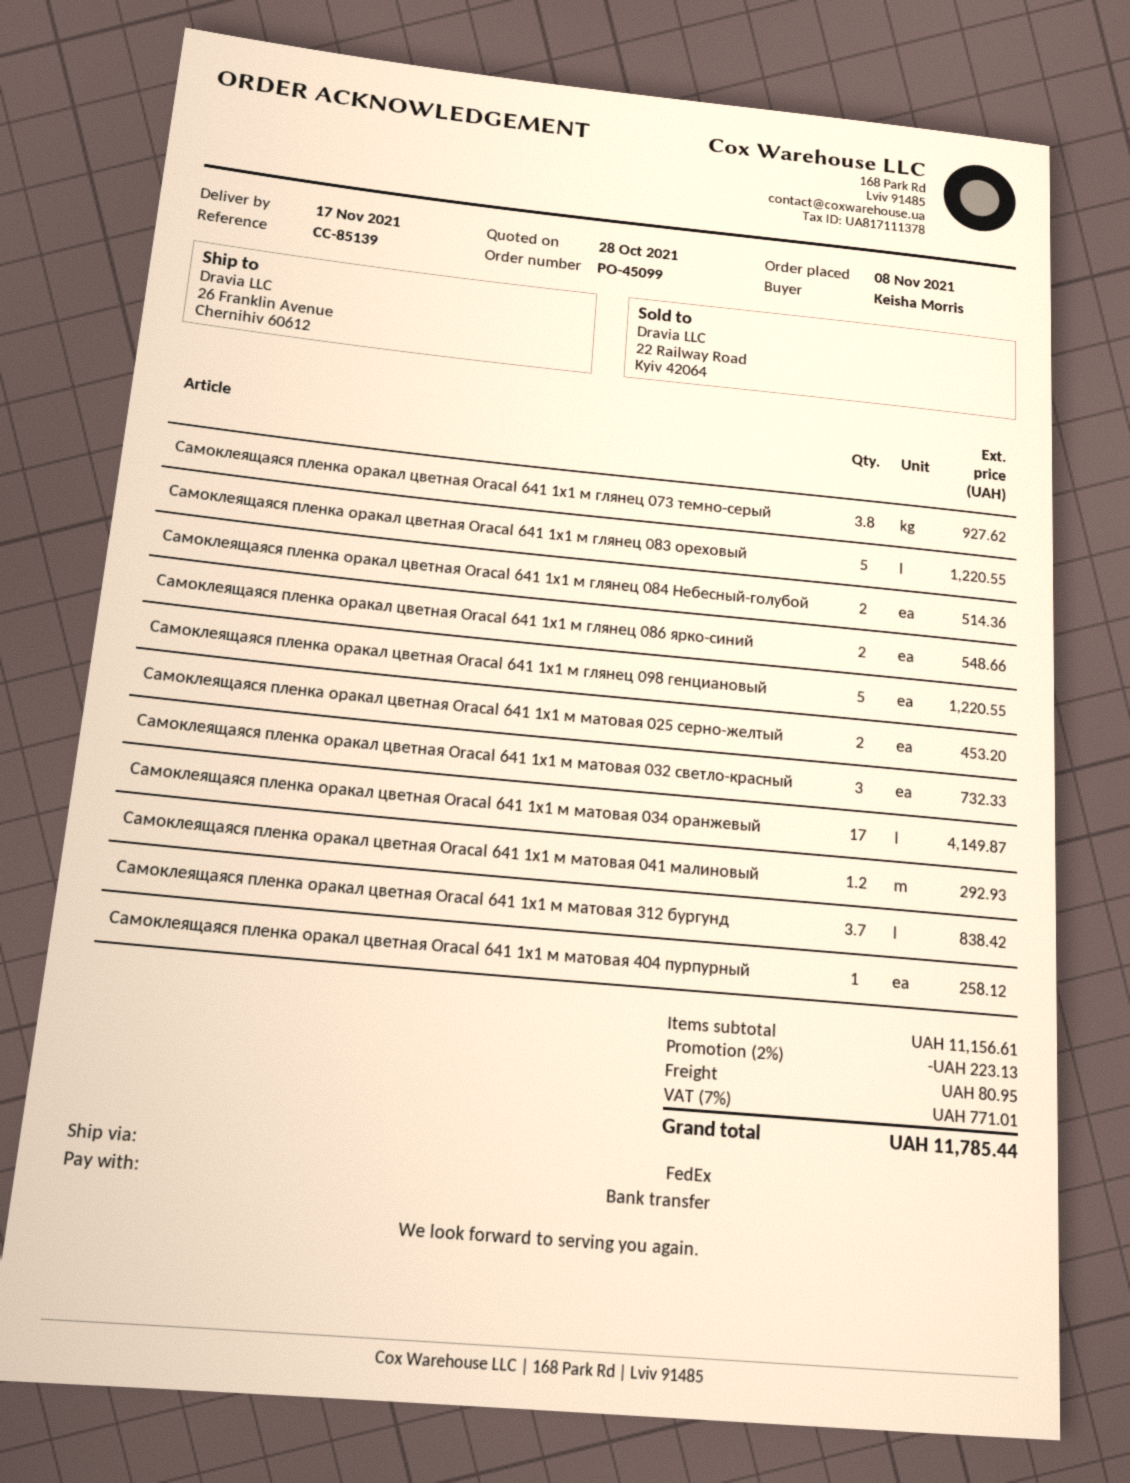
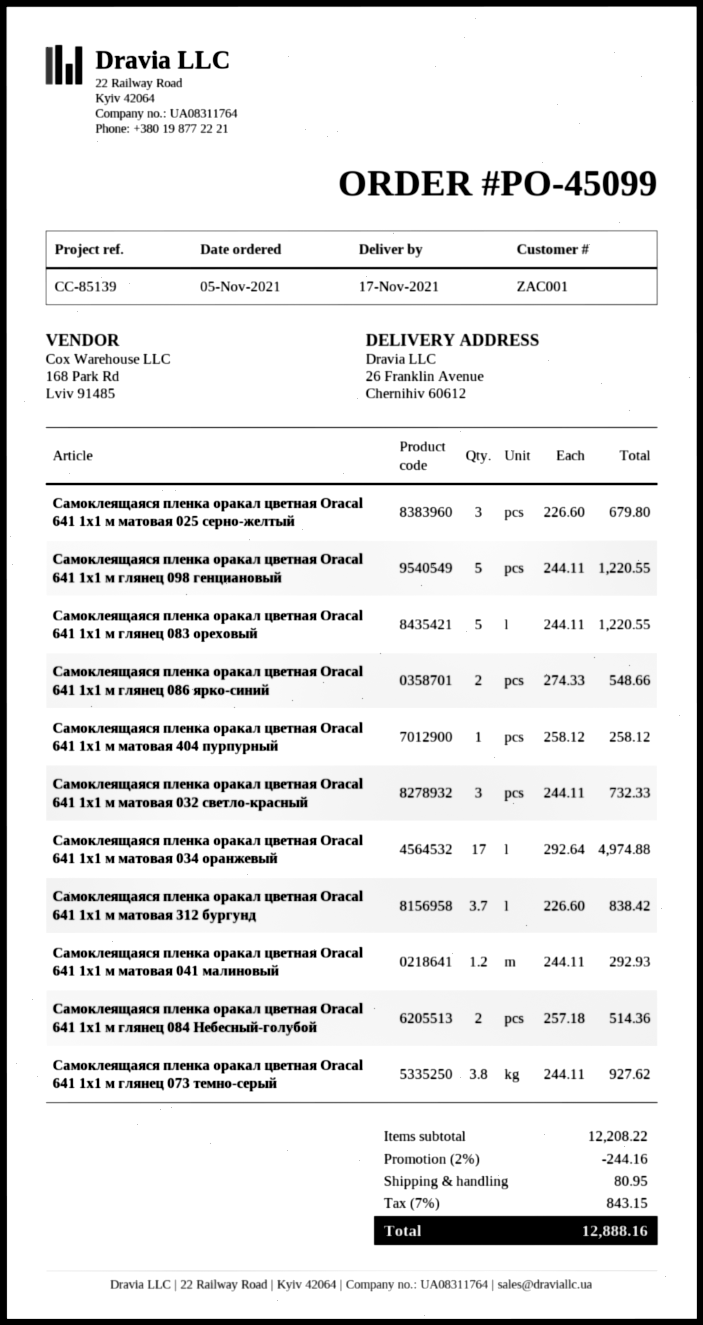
order date: 2021-11-08 -> 2021-11-05
Самоклеящаяся пленка оракал цветная Oracal 641 1x1 м матовая 025 серно-желтый: 2 for 453.20 -> 3 for 679.80
Самоклеящаяся пленка оракал цветная Oracal 641 1x1 м матовая 034 оранжевый: 17 for 4149.87 -> 17 for 4974.88
subtotal: 11156.61 -> 12208.22
discount: 2% = 223.13 -> 2% = 244.16
tax: 7% = 771.01 -> 7% = 843.15
total: 11785.44 -> 12888.16

